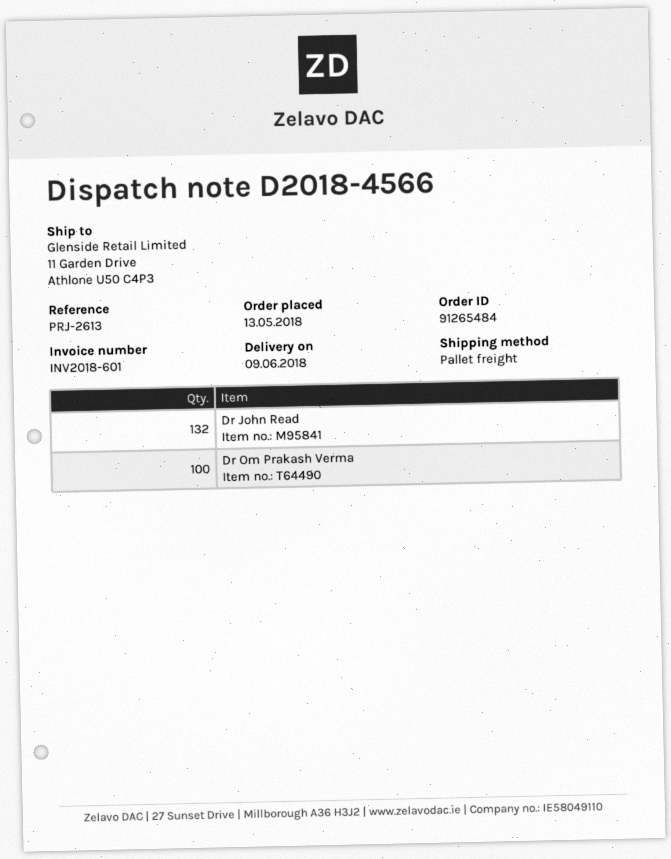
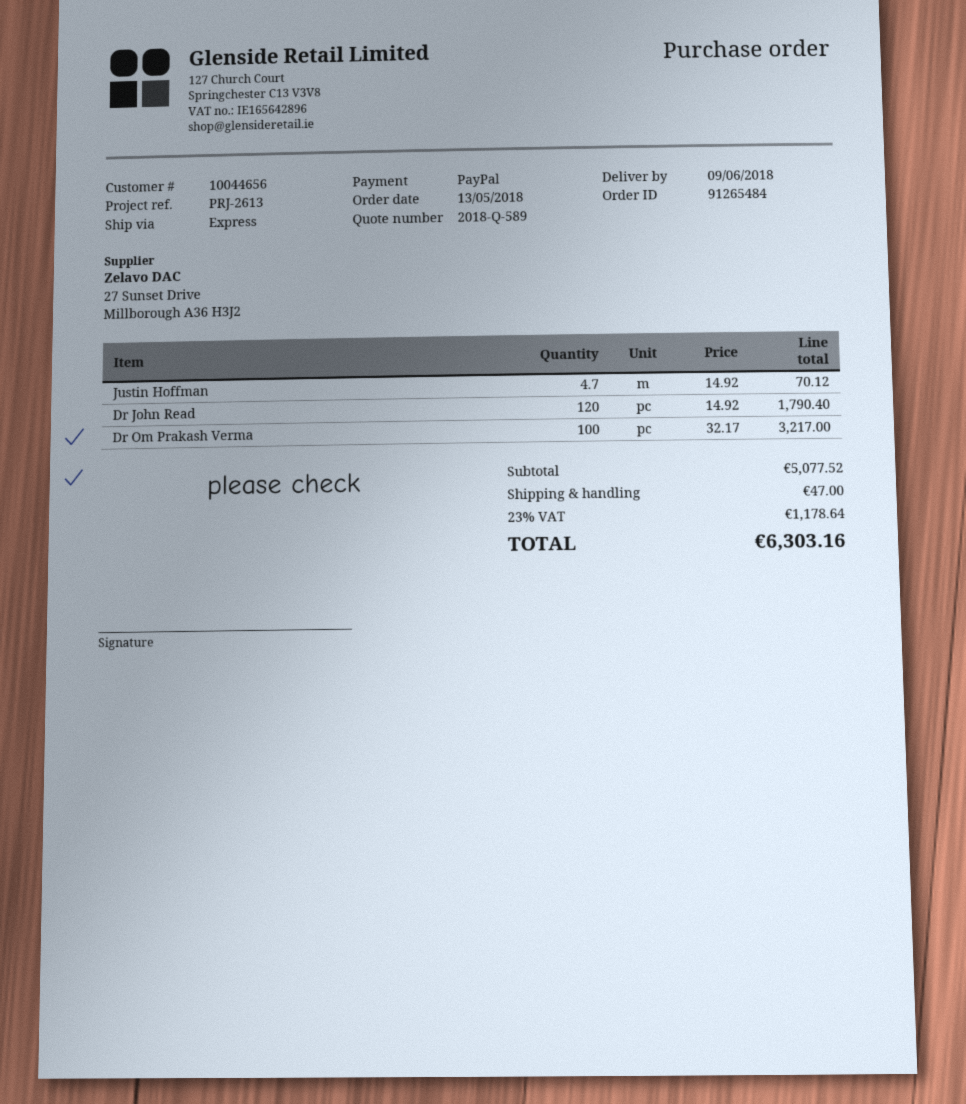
shipping method: pallet freight -> express
Dr John Read: 132 -> 120
Justin Hoffman: none -> 4.7

